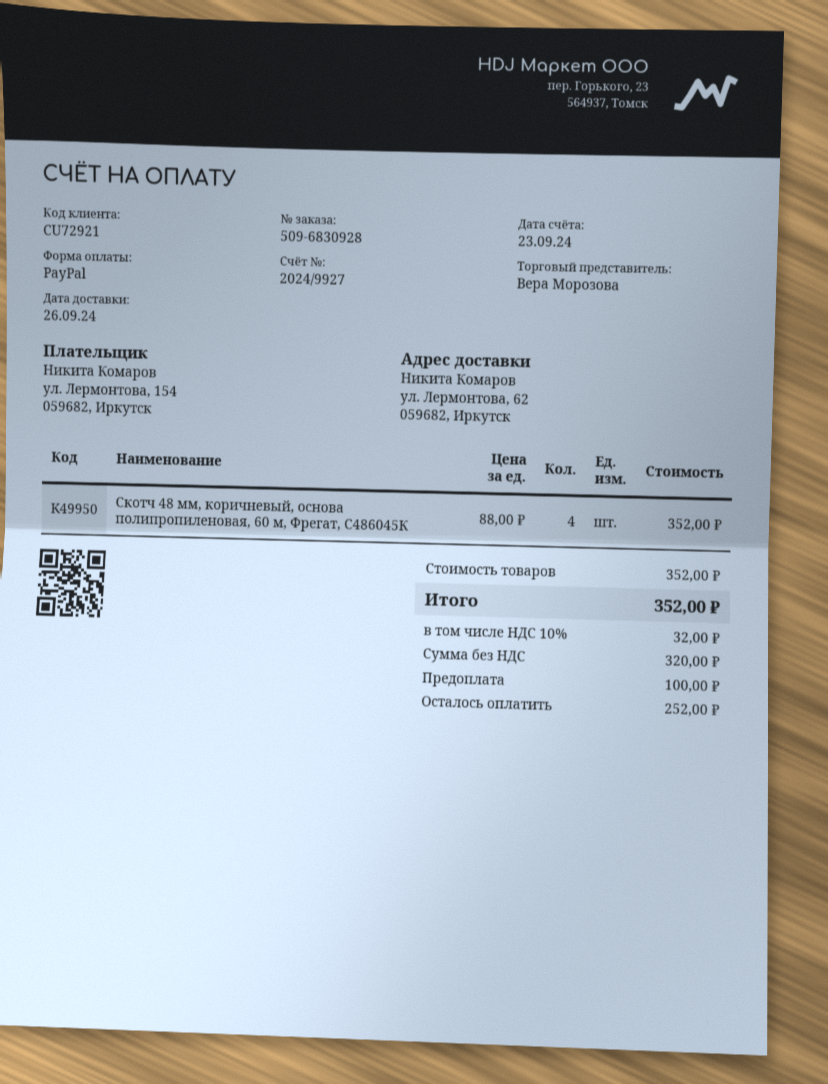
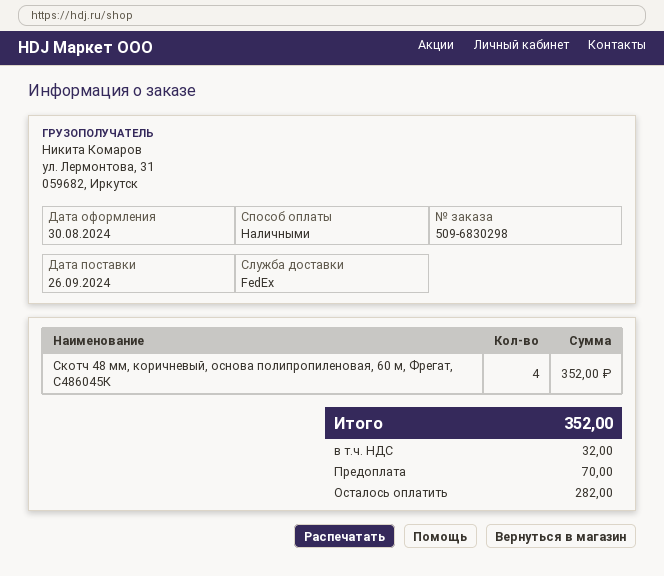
order number: 509-6830928 -> 509-6830298
payment method: PayPal -> cash
ship to: ул. Лермонтова, 62, 059682, Иркутск -> ул. Лермонтова, 31, 059682, Иркутск
deposit: 100.00 -> 70.00
balance: 252.00 -> 282.00

